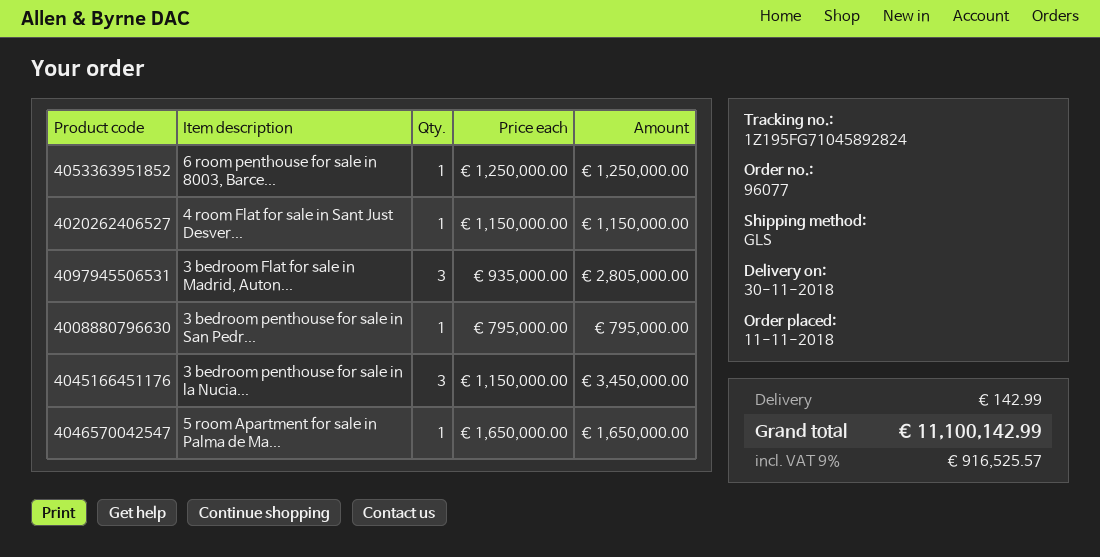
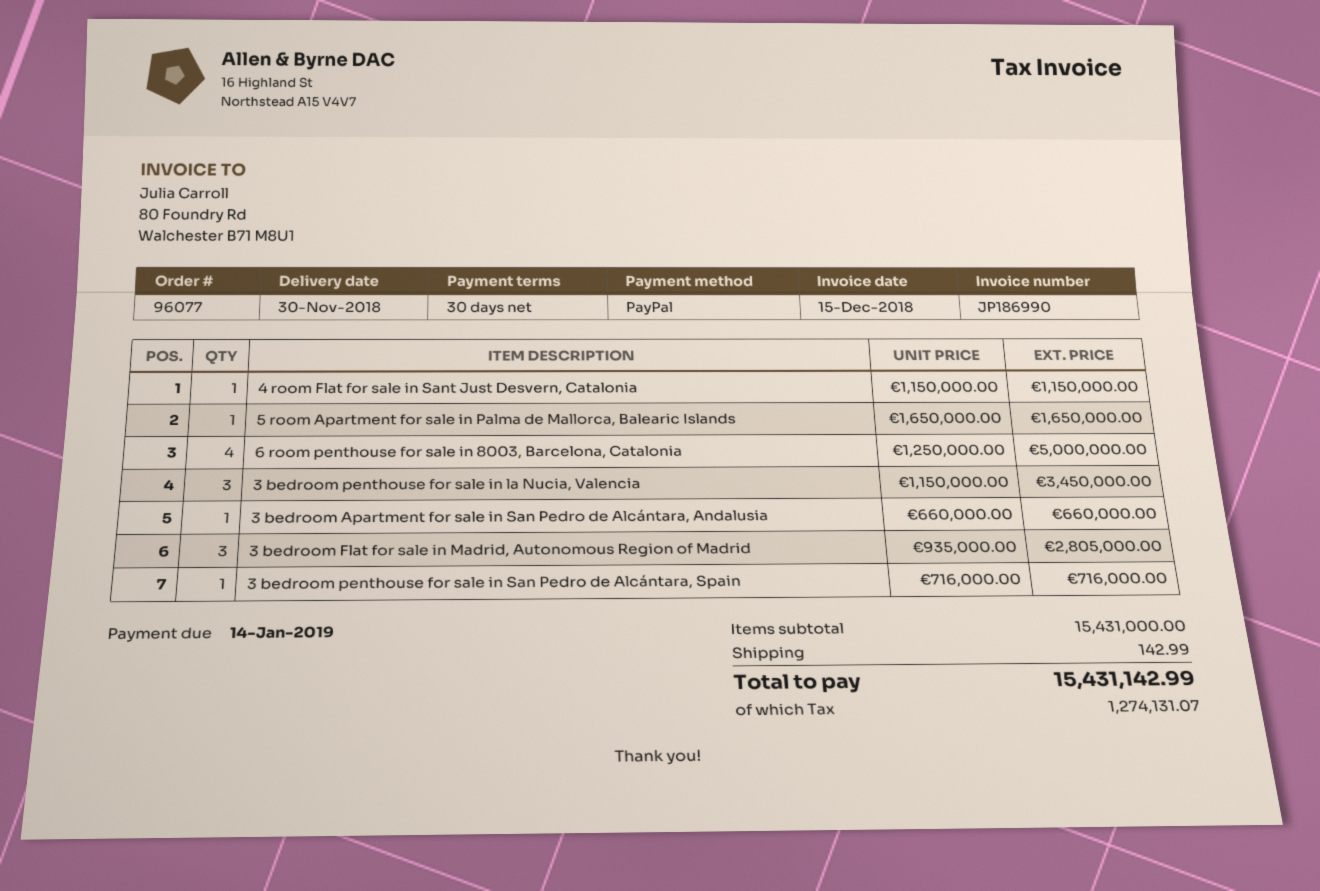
6 room penthouse for sale in 8003, Barce...: 1 x 1250000.00 = 1250000.00 -> 4 x 1250000.00 = 5000000.00
3 bedroom penthouse for sale in San Pedr...: 1 x 795000.00 = 795000.00 -> 1 x 716000.00 = 716000.00
3 bedroom Apartment for sale in San Pedro de Alcántara, Andalusia: none -> 1 x 660000.00 = 660000.00
tax: 916525.57 -> 1274131.07
total: 11100142.99 -> 15431142.99

